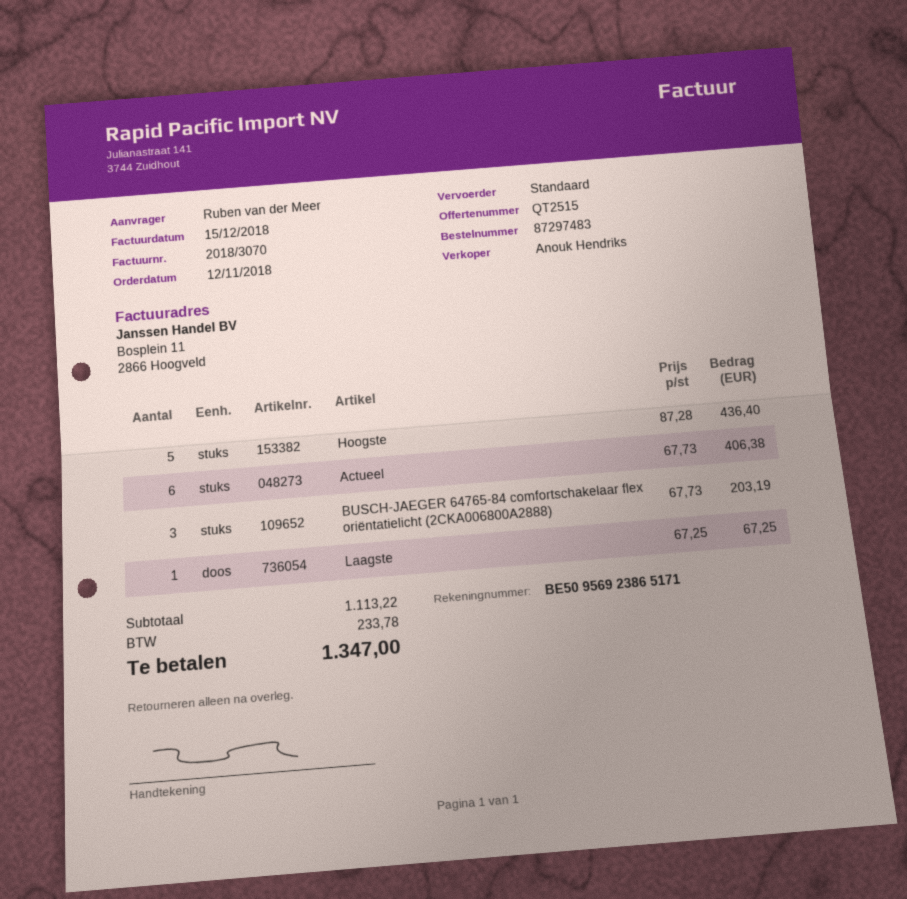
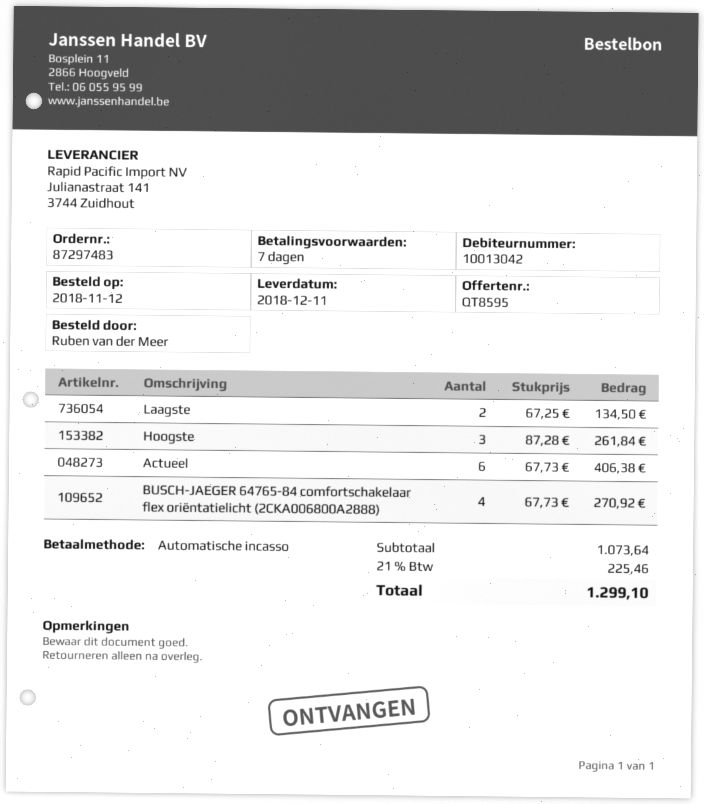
quote number: QT2515 -> QT8595
Hoogste: 5 x 87.28 = 436.40 -> 3 x 87.28 = 261.84
BUSCH-JAEGER 64765-84 comfortschakelaar flex oriëntatielicht (2CKA006800A2888): 3 x 67.73 = 203.19 -> 4 x 67.73 = 270.92
Laagste: 1 x 67.25 = 67.25 -> 2 x 67.25 = 134.50
subtotal: 1113.22 -> 1073.64
tax: 233.78 -> 225.46
total: 1347.00 -> 1299.10

